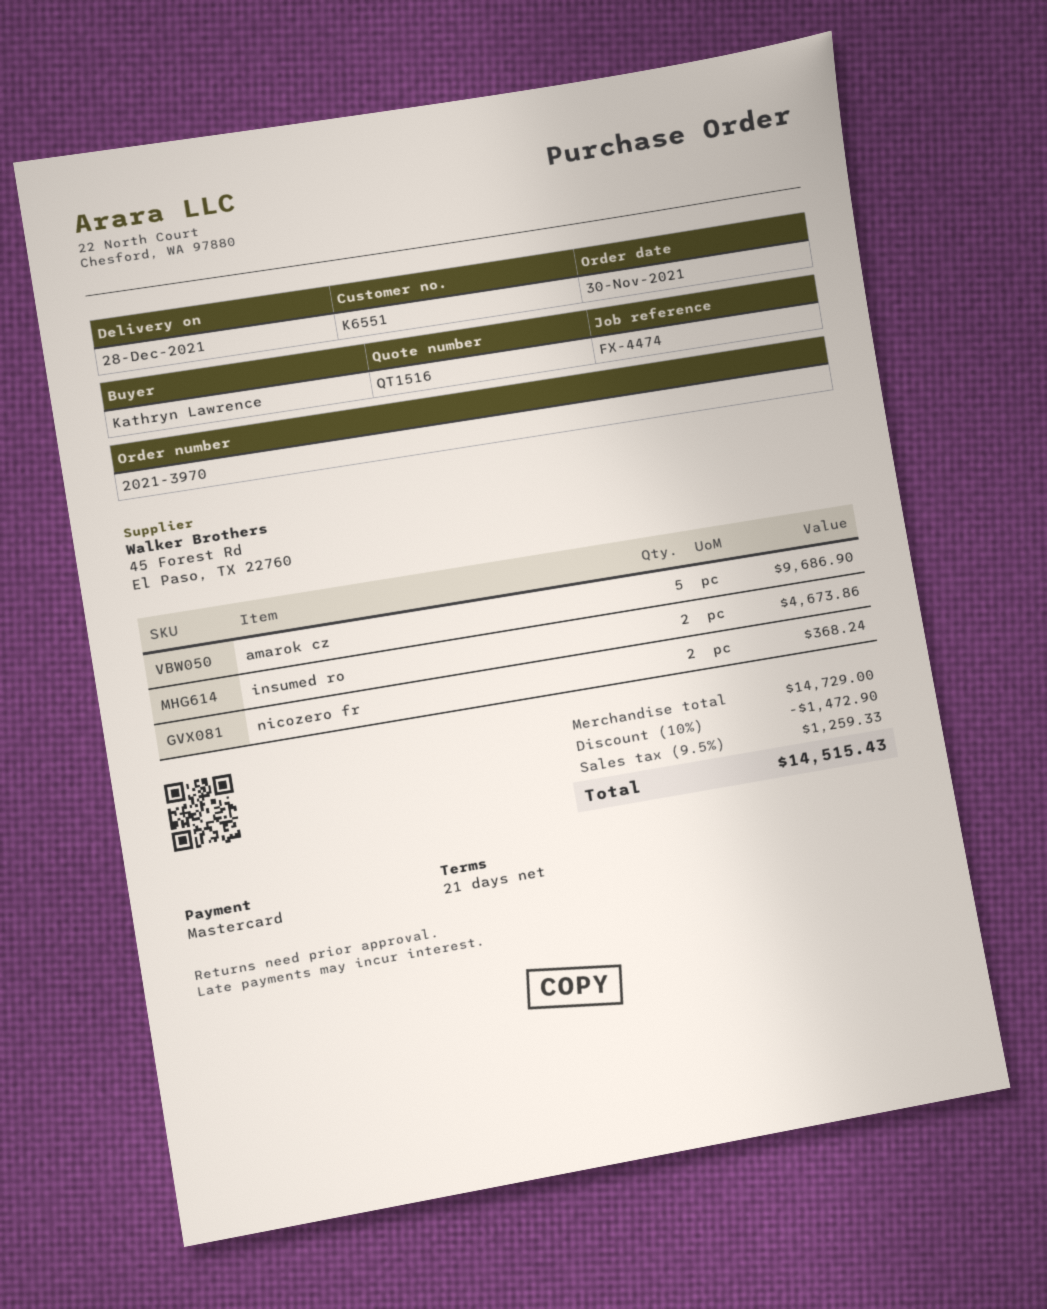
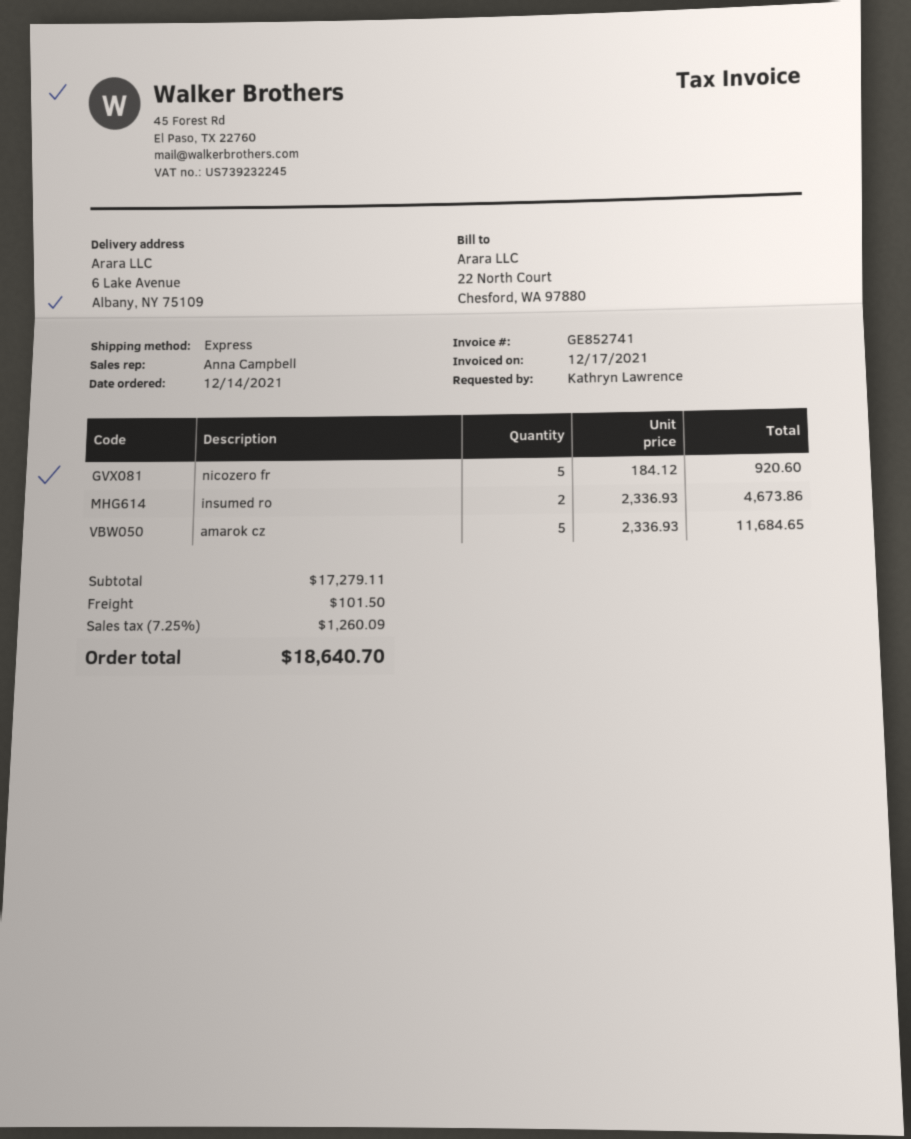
order date: 2021-11-30 -> 2021-12-14
amarok cz: 5 for 9686.90 -> 5 for 11684.65
nicozero fr: 2 for 368.24 -> 5 for 920.60
subtotal: 14729.00 -> 17279.11
discount: 10% = 1472.90 -> none
shipping: none -> 101.50
tax: 9.5% = 1259.33 -> 7.25% = 1260.09
total: 14515.43 -> 18640.70

